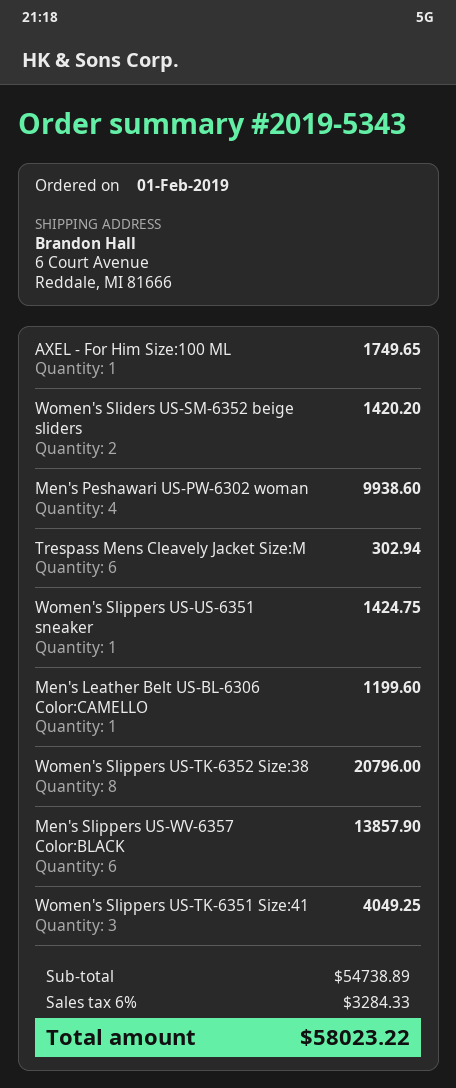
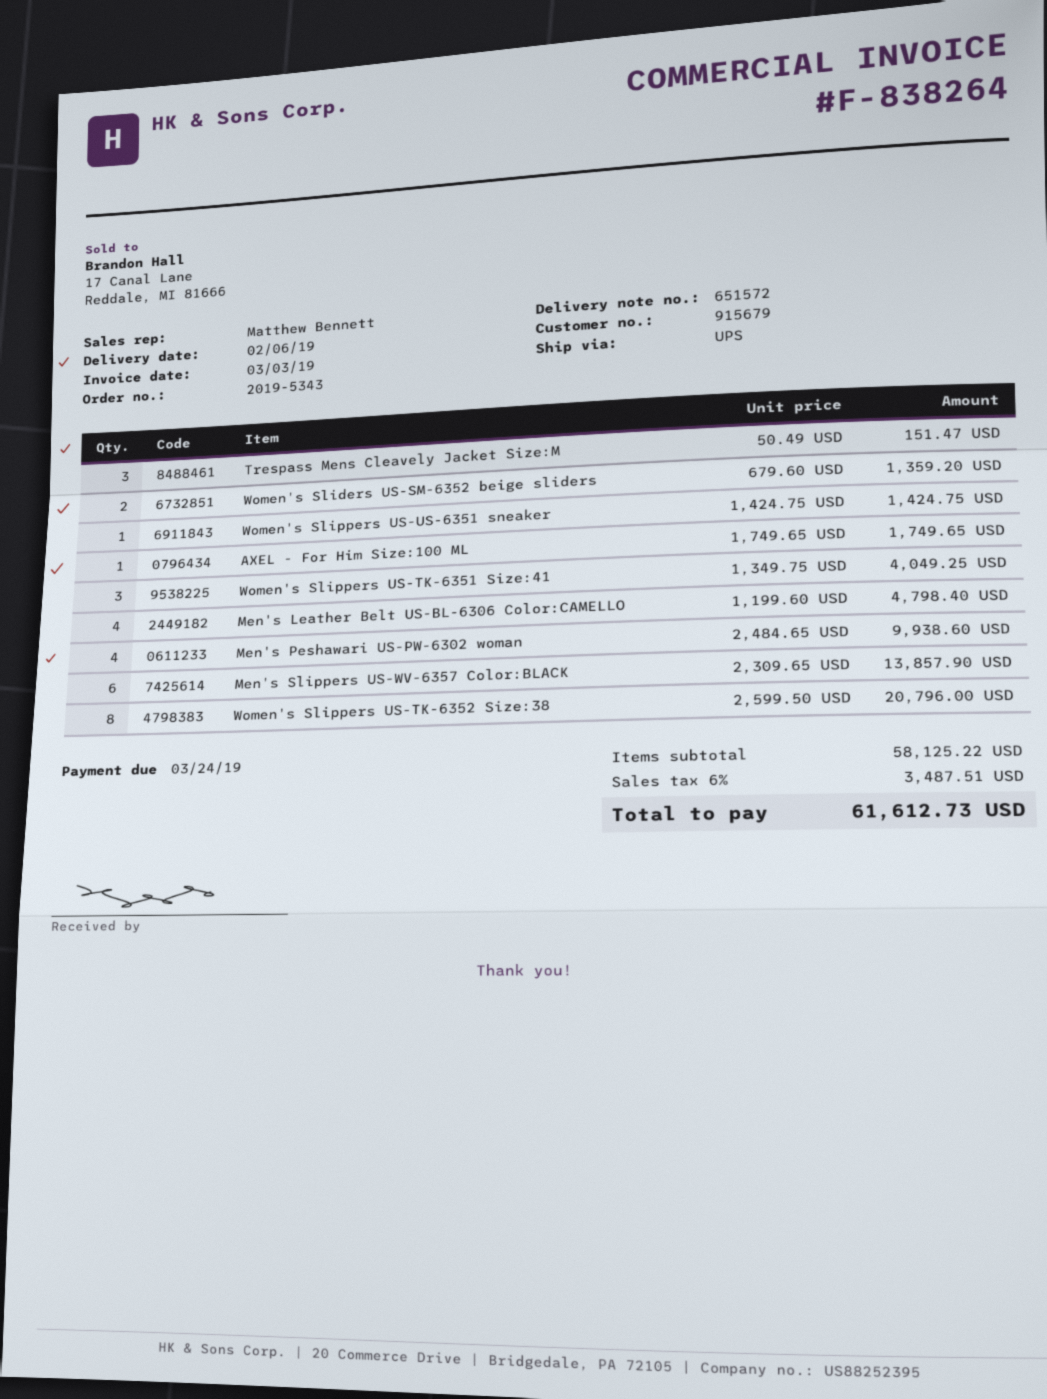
Women's Sliders US-SM-6352 beige sliders: 2 for 1420.20 -> 2 for 1359.20
Trespass Mens Cleavely Jacket Size:M: 6 for 302.94 -> 3 for 151.47
Men's Leather Belt US-BL-6306 Color:CAMELLO: 1 for 1199.60 -> 4 for 4798.40
subtotal: 54738.89 -> 58125.22
tax: 6% = 3284.33 -> 6% = 3487.51
total: 58023.22 -> 61612.73

